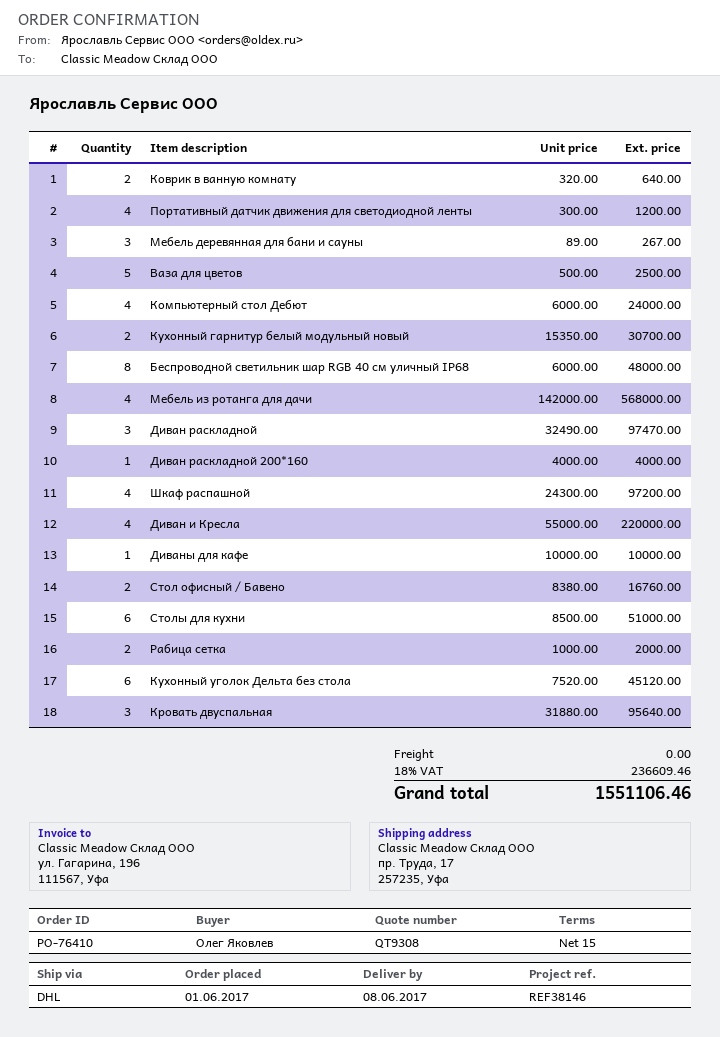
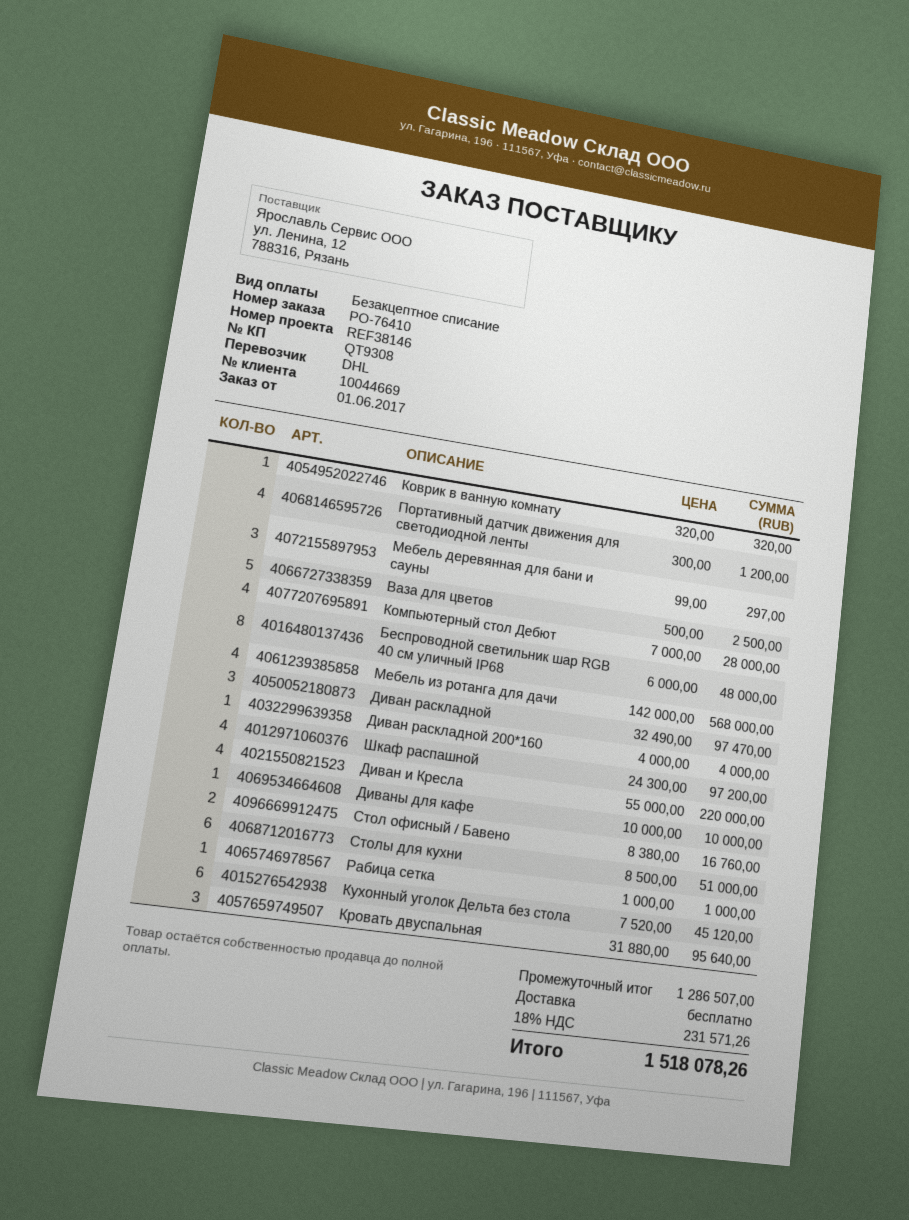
Коврик в ванную комнату: 2 x 320.00 = 640.00 -> 1 x 320.00 = 320.00
Мебель деревянная для бани и сауны: 3 x 89.00 = 267.00 -> 3 x 99.00 = 297.00
Компьютерный стол Дебют: 4 x 6000.00 = 24000.00 -> 4 x 7000.00 = 28000.00
Кухонный гарнитур белый модульный новый: 2 x 15350.00 = 30700.00 -> none
Рабица сетка: 2 x 1000.00 = 2000.00 -> 1 x 1000.00 = 1000.00
tax: 18% = 236609.46 -> 18% = 231571.26
total: 1551106.46 -> 1518078.26

